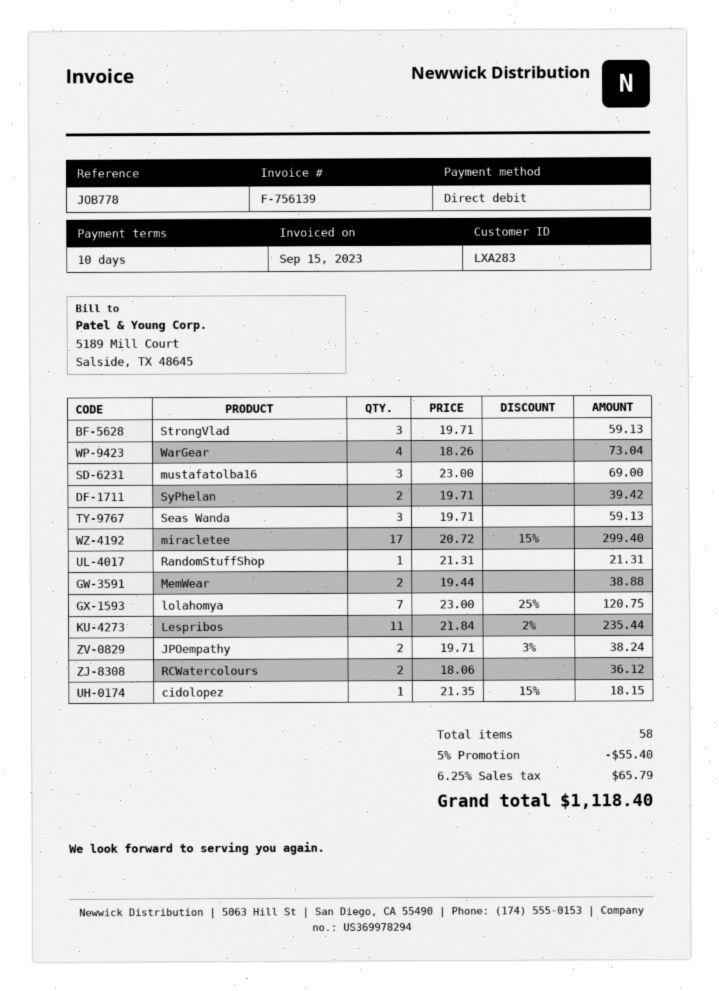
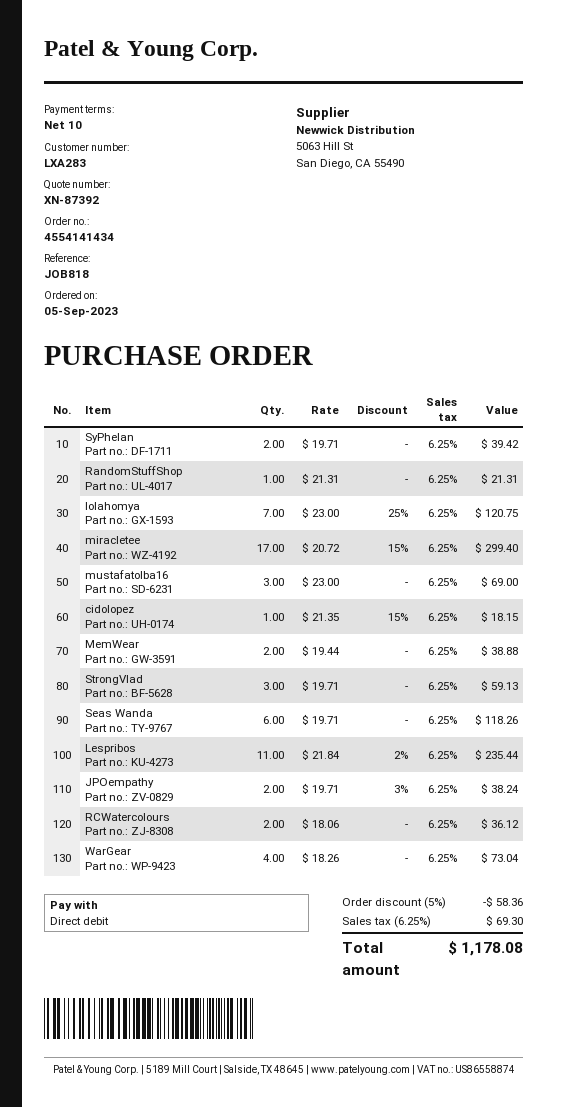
reference: JOB778 -> JOB818
Seas Wanda: 3 x 19.71 = 59.13 -> 6 x 19.71 = 118.26
discount: 5% = 55.40 -> 5% = 58.36
tax: 6.25% = 65.79 -> 6.25% = 69.30
total: 1118.40 -> 1178.08

